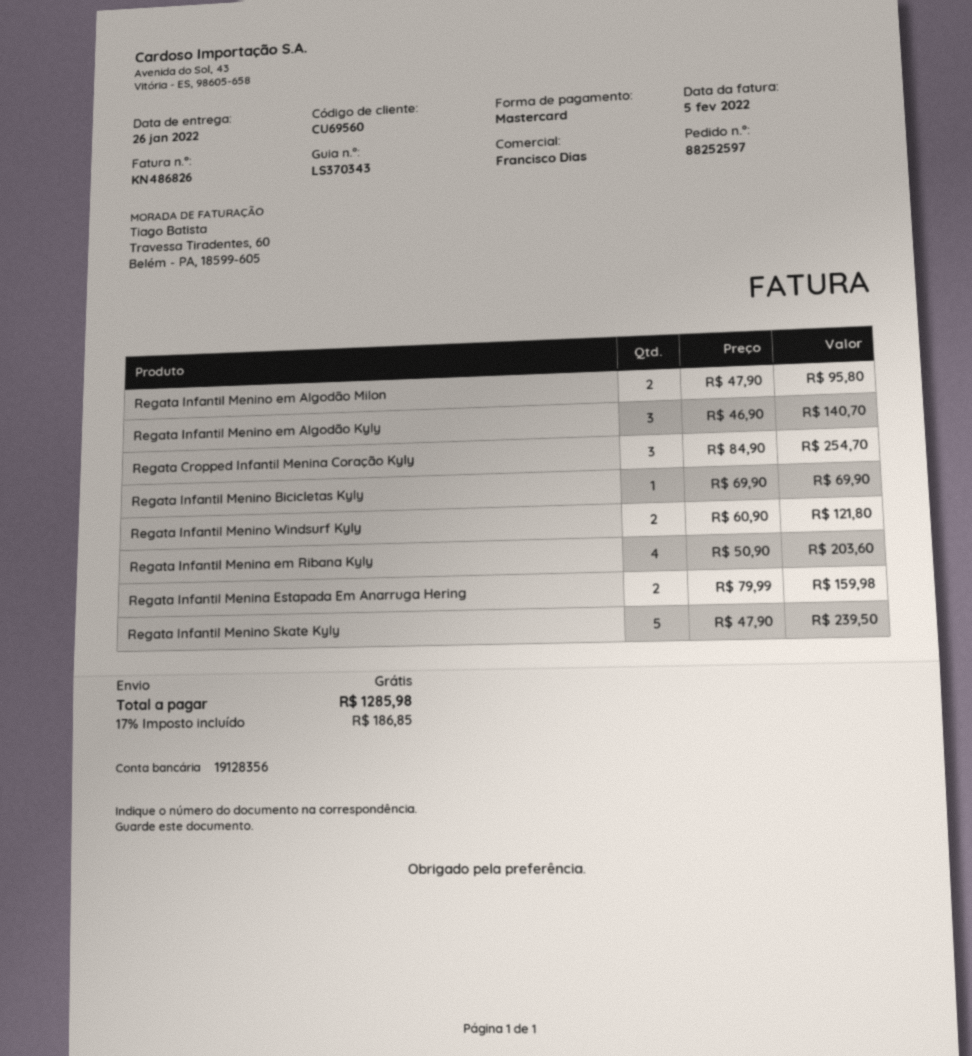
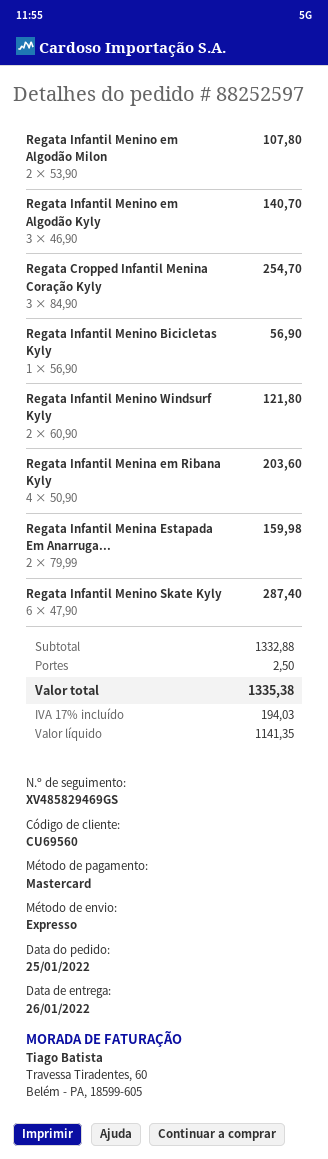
Regata Infantil Menino em Algodão Milon: 2 x 47.90 = 95.80 -> 2 x 53.90 = 107.80
Regata Infantil Menino Bicicletas Kyly: 1 x 69.90 = 69.90 -> 1 x 56.90 = 56.90
Regata Infantil Menino Skate Kyly: 5 x 47.90 = 239.50 -> 6 x 47.90 = 287.40
shipping: 0.00 -> 2.50
tax: 17% = 186.85 -> 17% = 194.03
total: 1285.98 -> 1335.38

